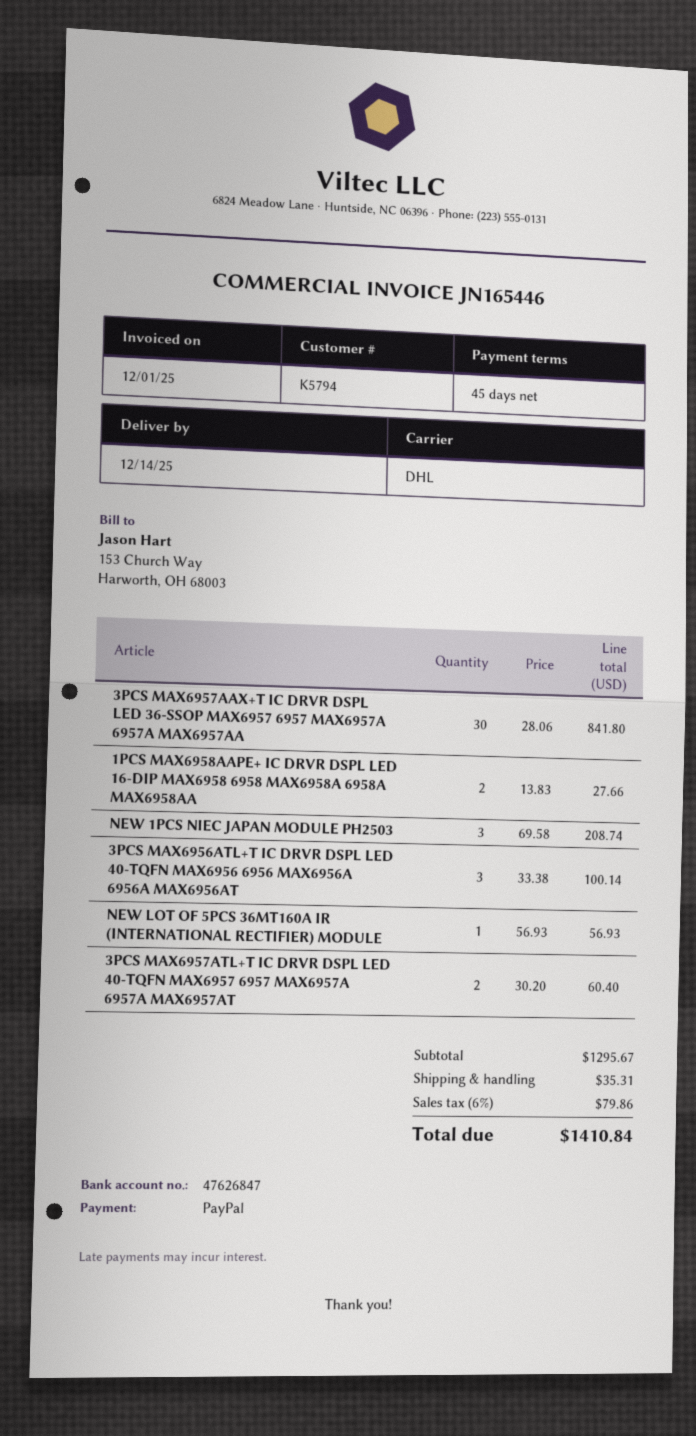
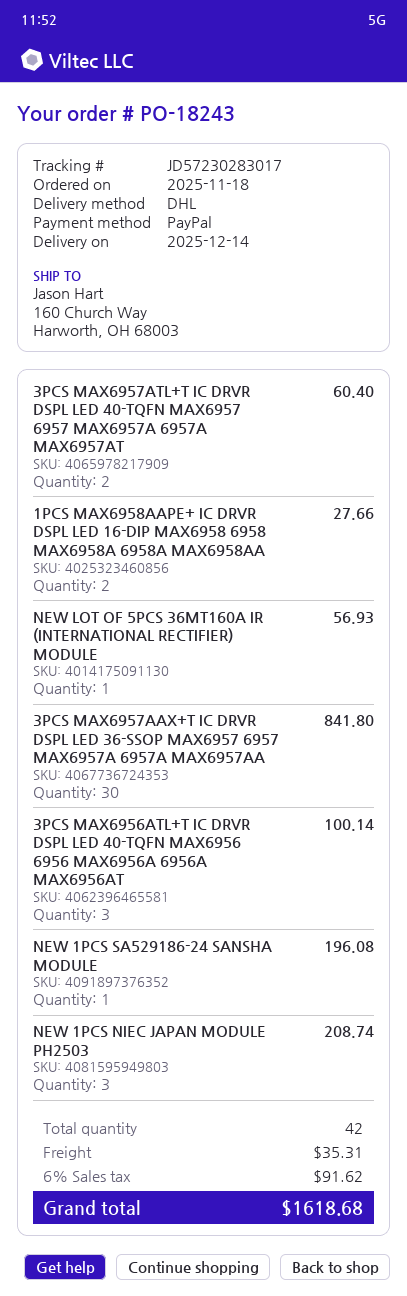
NEW 1PCS SA529186-24 SANSHA MODULE: none -> 1 for 196.08
tax: 6% = 79.86 -> 6% = 91.62
total: 1410.84 -> 1618.68

